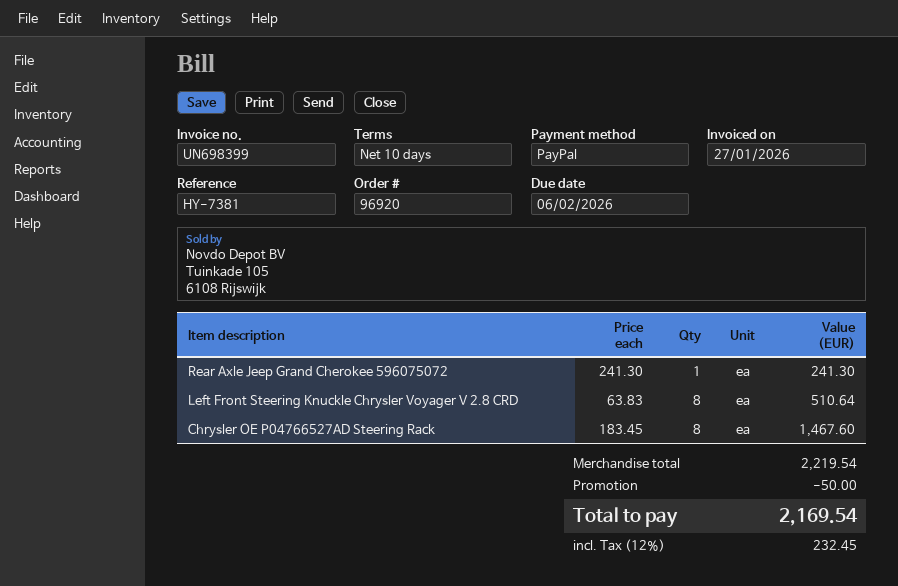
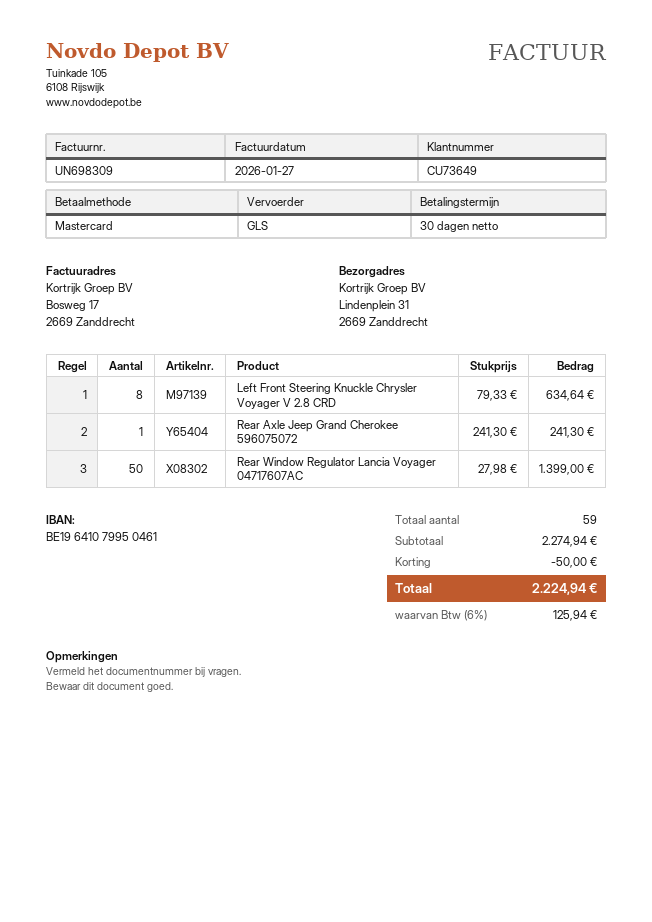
invoice number: UN698399 -> UN698309
payment terms: 10 days -> 30 days
payment method: PayPal -> Mastercard
Left Front Steering Knuckle Chrysler Voyager V 2.8 CRD: 8 x 63.83 = 510.64 -> 8 x 79.33 = 634.64
Chrysler OE P04766527AD Steering Rack: 8 x 183.45 = 1467.60 -> none
Rear Window Regulator Lancia Voyager 04717607AC: none -> 50 x 27.98 = 1399.00
subtotal: 2219.54 -> 2274.94
tax: 12% = 232.45 -> 6% = 125.94
total: 2169.54 -> 2224.94

